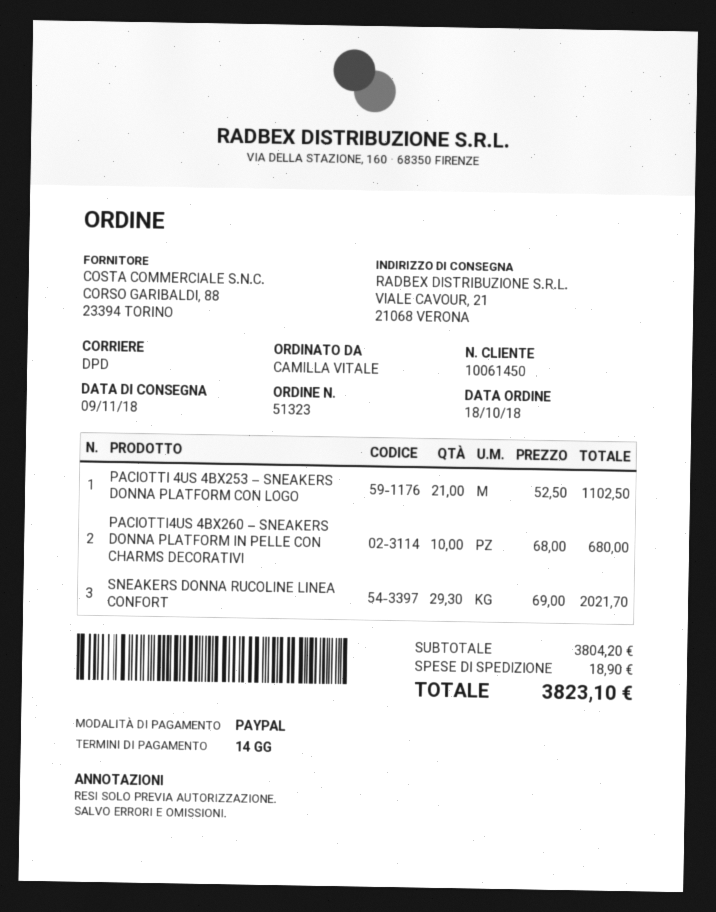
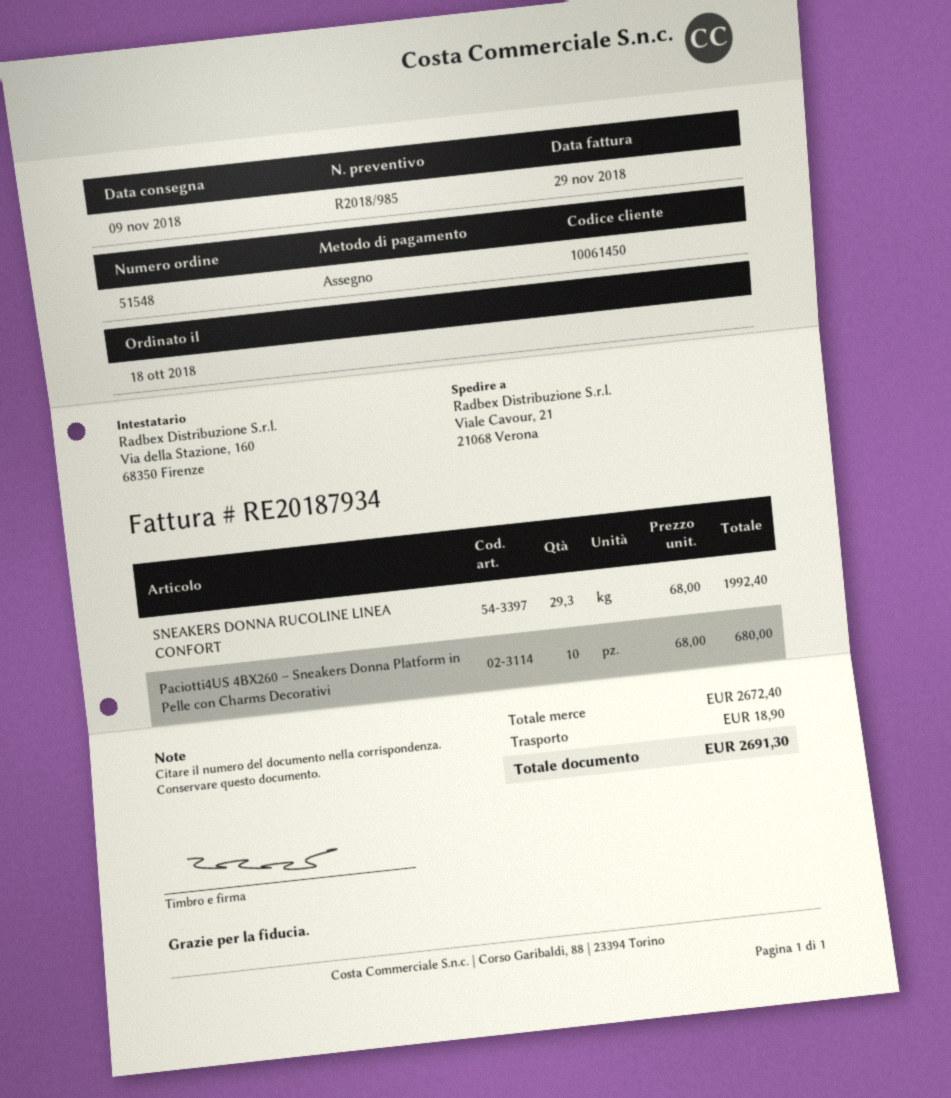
order number: 51323 -> 51548
payment method: PayPal -> cheque
PACIOTTI 4US 4BX253 – SNEAKERS DONNA PLATFORM CON LOGO: 21 x 52.50 = 1102.50 -> none
SNEAKERS DONNA RUCOLINE LINEA CONFORT: 29.3 x 69.00 = 2021.70 -> 29.3 x 68.00 = 1992.40
subtotal: 3804.20 -> 2672.40
total: 3823.10 -> 2691.30

